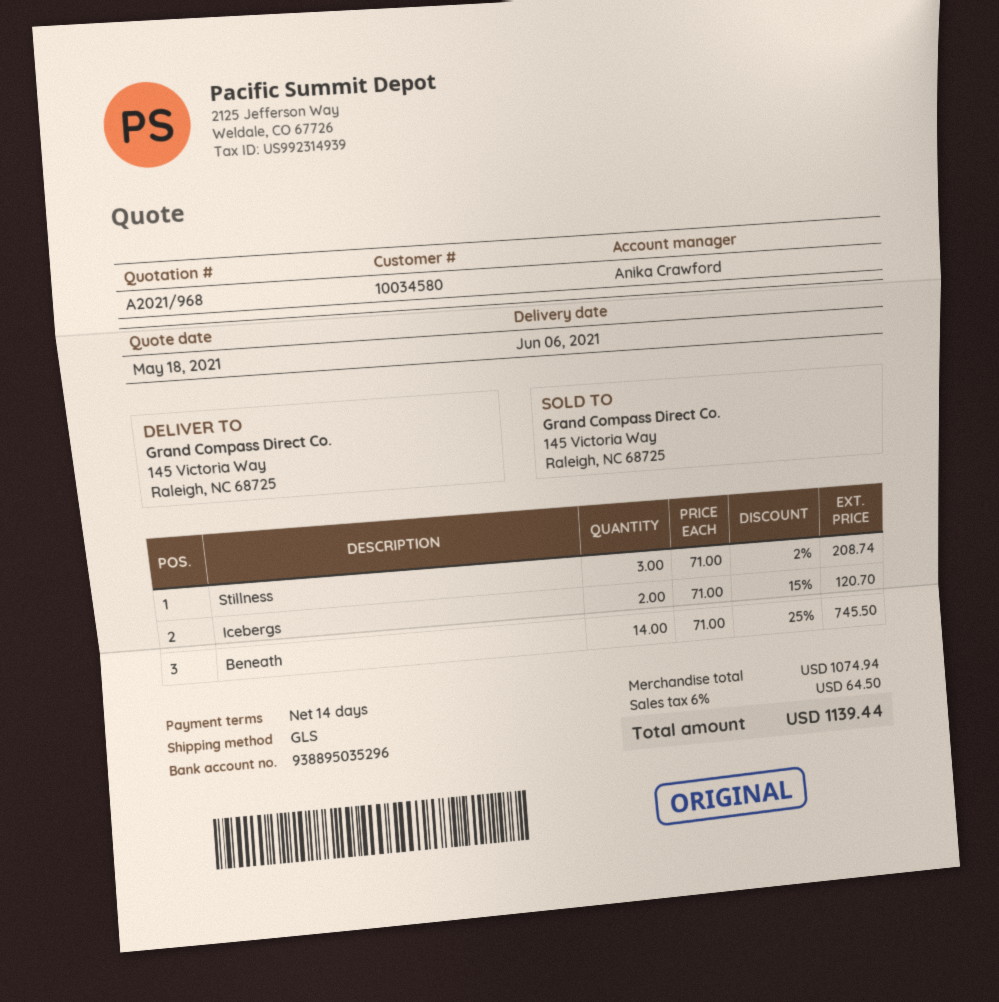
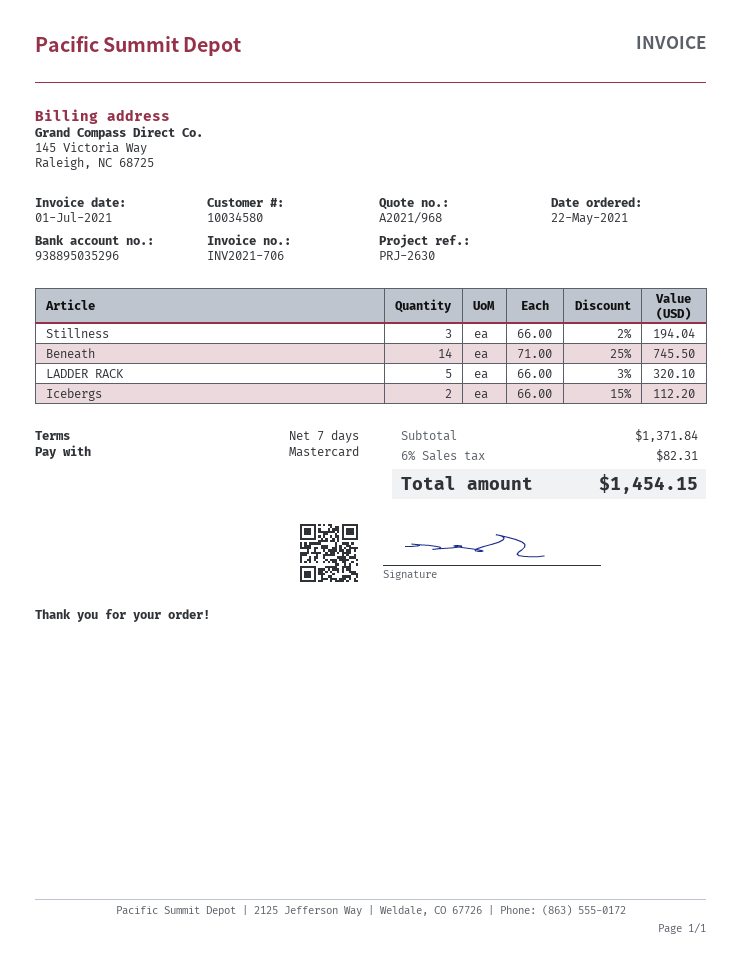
payment terms: 14 days -> 7 days
Stillness: 3 x 71.00 - 2% = 208.74 -> 3 x 66.00 - 2% = 194.04
Icebergs: 2 x 71.00 - 15% = 120.70 -> 2 x 66.00 - 15% = 112.20
LADDER RACK: none -> 5 x 66.00 - 3% = 320.10
subtotal: 1074.94 -> 1371.84
tax: 6% = 64.50 -> 6% = 82.31
total: 1139.44 -> 1454.15

